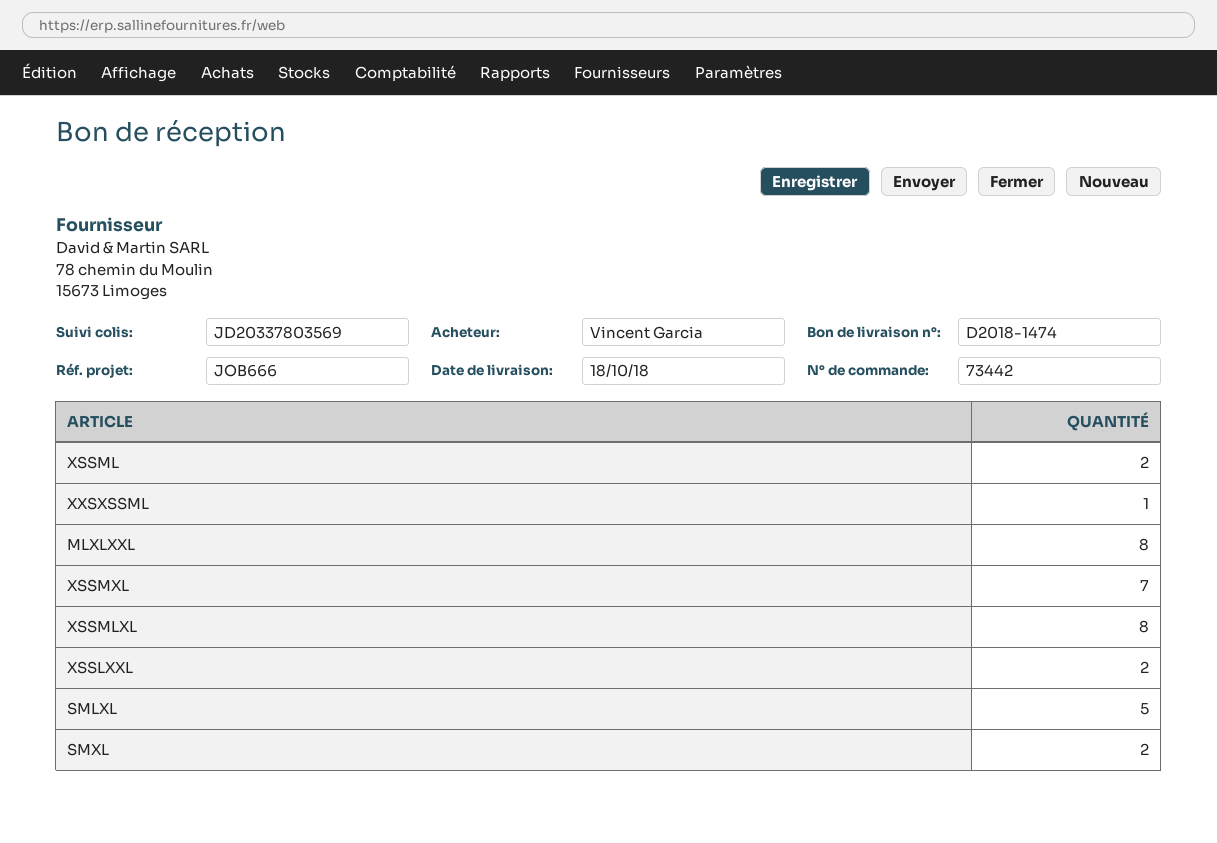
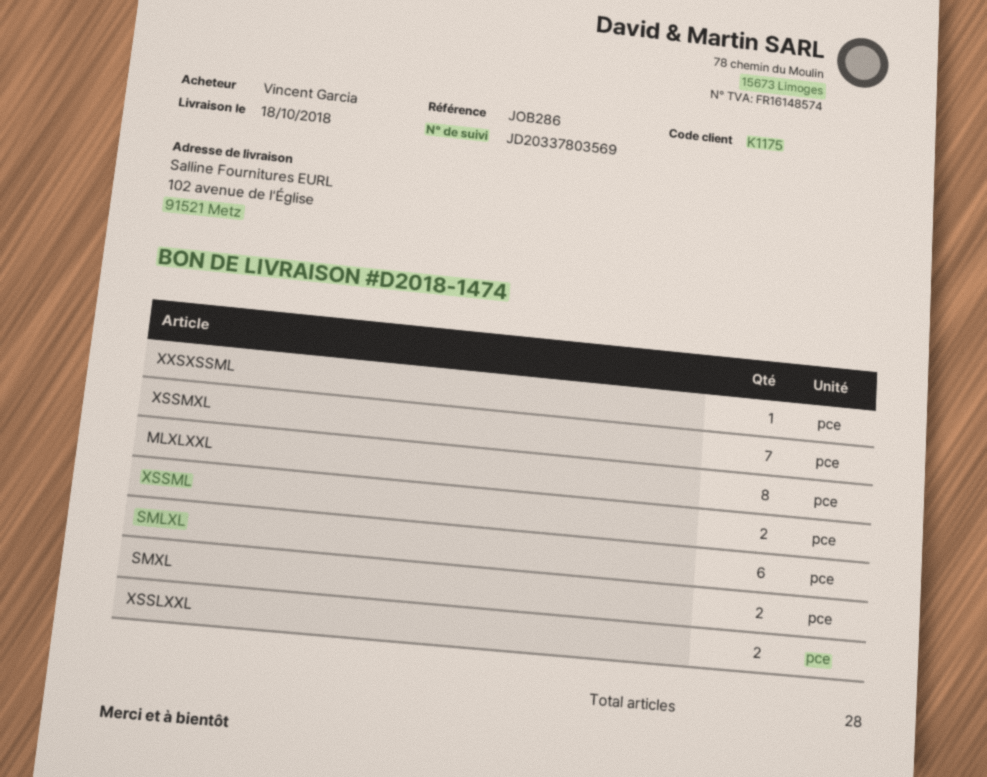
reference: JOB666 -> JOB286
XSSMLXL: 8 -> none
SMLXL: 5 -> 6

